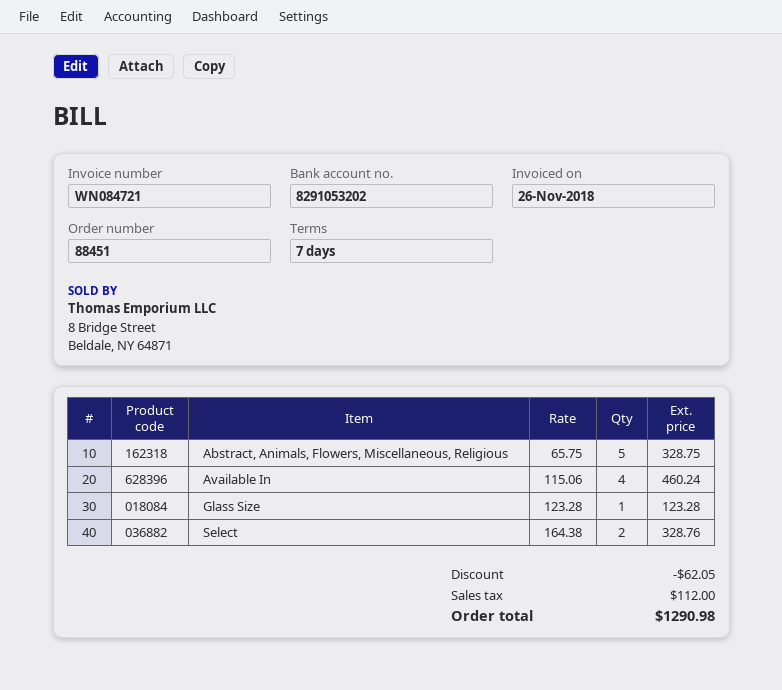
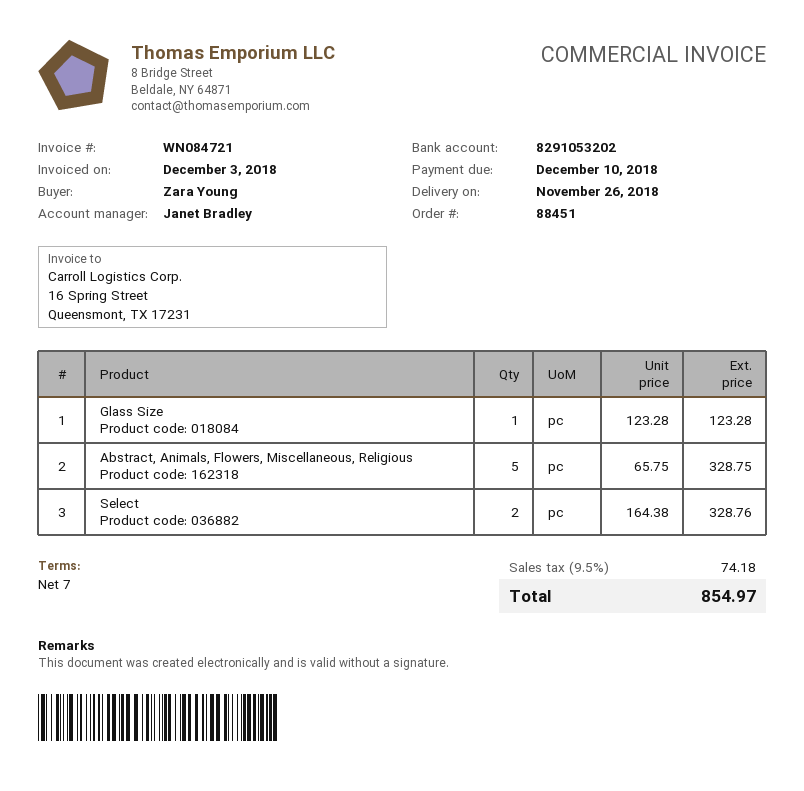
invoice date: 2018-11-26 -> 2018-12-03
Available In: 4 x 115.06 = 460.24 -> none
discount: 62.05 -> none
tax: 112.00 -> 74.18
total: 1290.98 -> 854.97

